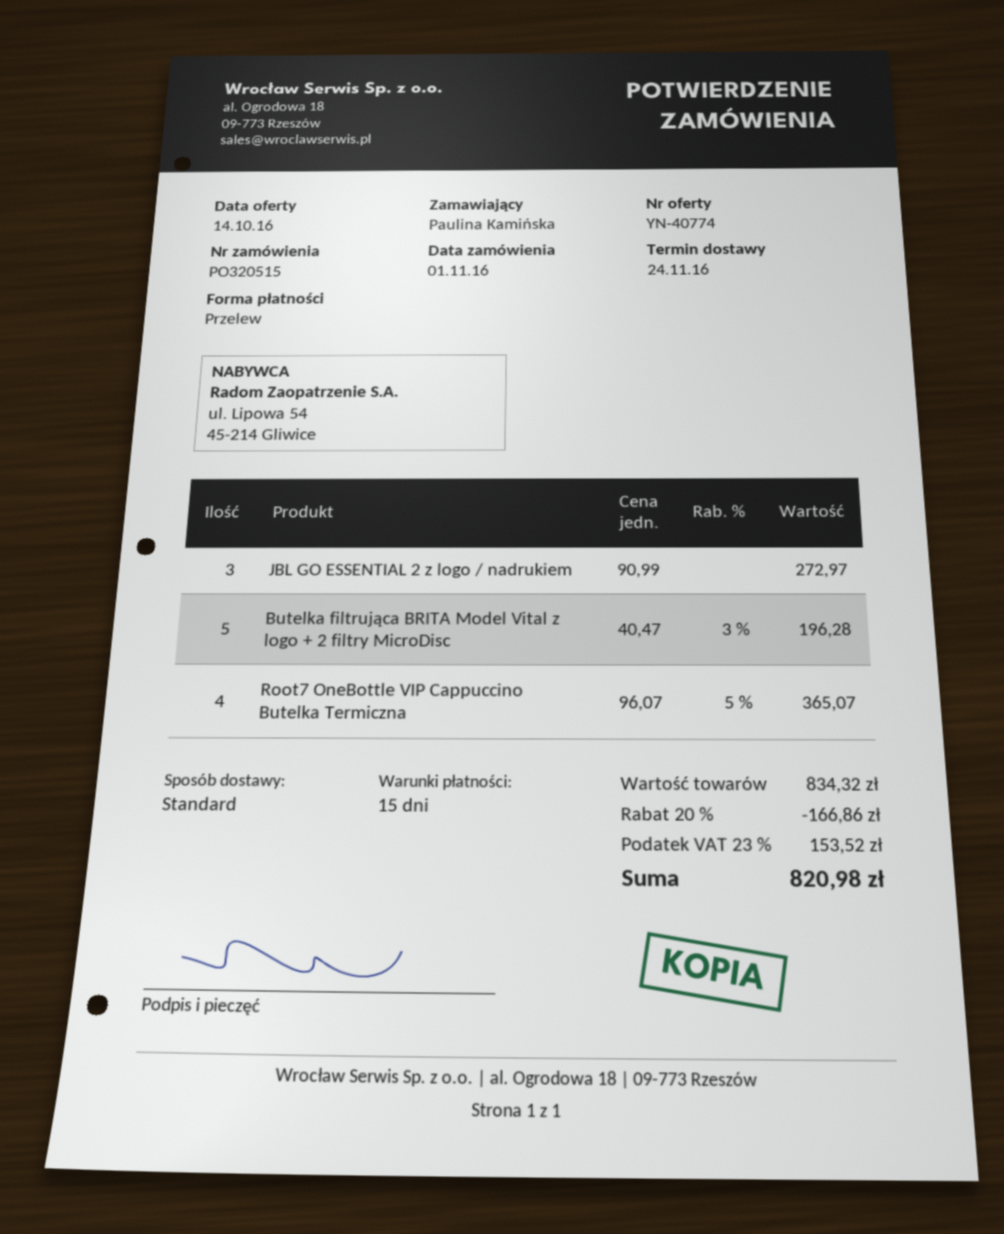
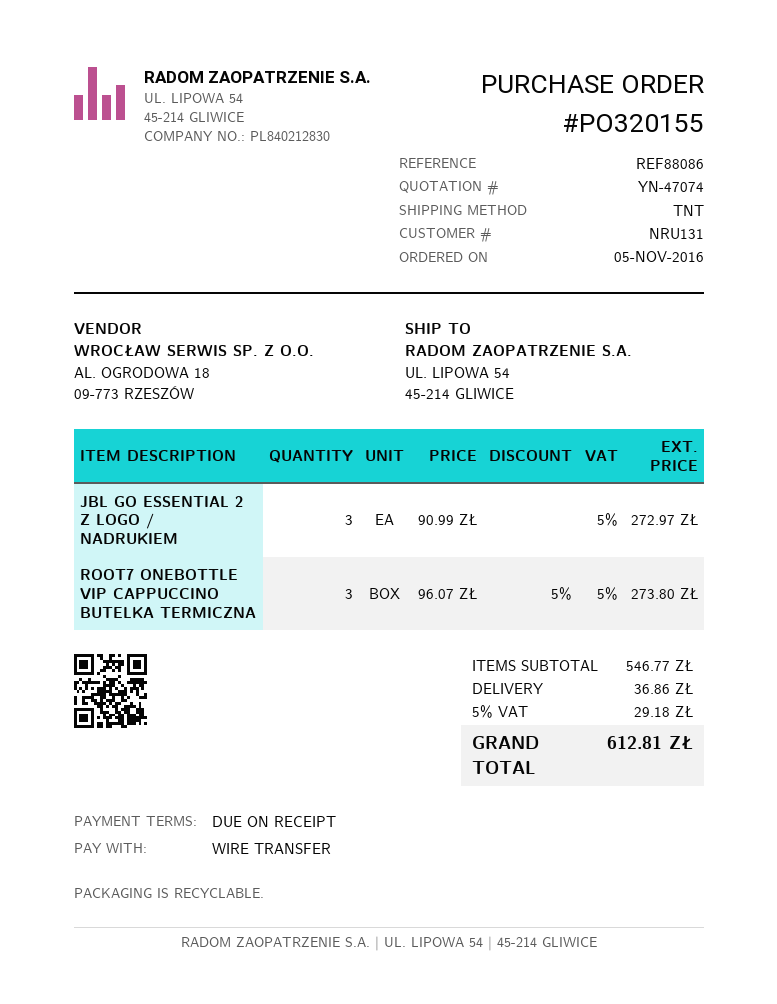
quote number: YN-40774 -> YN-47074
order number: PO320515 -> PO320155
order date: 2016-11-01 -> 2016-11-05
payment terms: 15 days -> on receipt
shipping method: standard -> TNT
Butelka filtrująca BRITA Model Vital z logo + 2 filtry MicroDisc: 5 x 40.47 - 3% = 196.28 -> none
Root7 OneBottle VIP Cappuccino Butelka Termiczna: 4 x 96.07 - 5% = 365.07 -> 3 x 96.07 - 5% = 273.80
subtotal: 834.32 -> 546.77
discount: 20% = 166.86 -> none
shipping: none -> 36.86
tax: 23% = 153.52 -> 5% = 29.18
total: 820.98 -> 612.81

